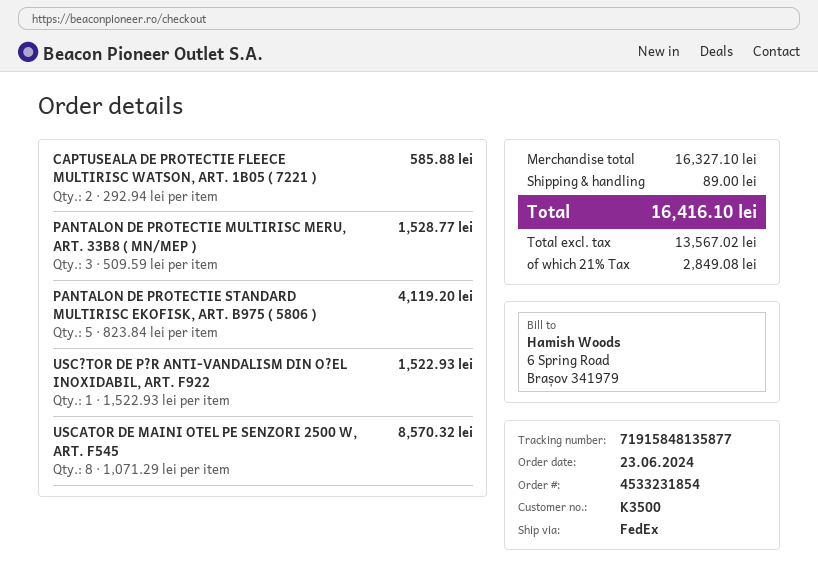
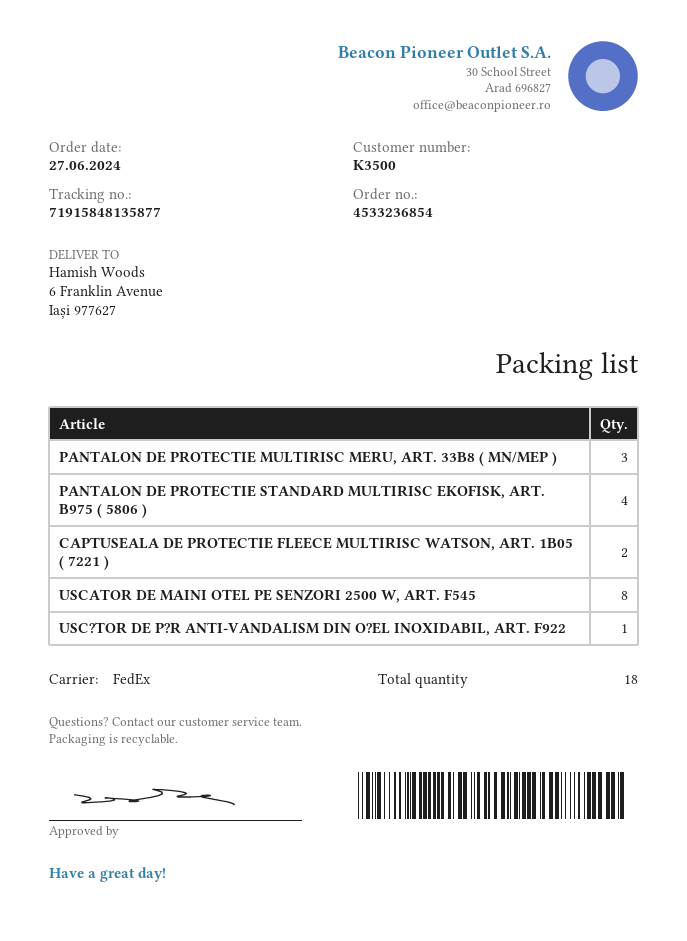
order number: 4533231854 -> 4533236854
order date: 2024-06-23 -> 2024-06-27
PANTALON DE PROTECTIE STANDARD MULTIRISC EKOFISK, ART. B975 ( 5806 ): 5 -> 4

